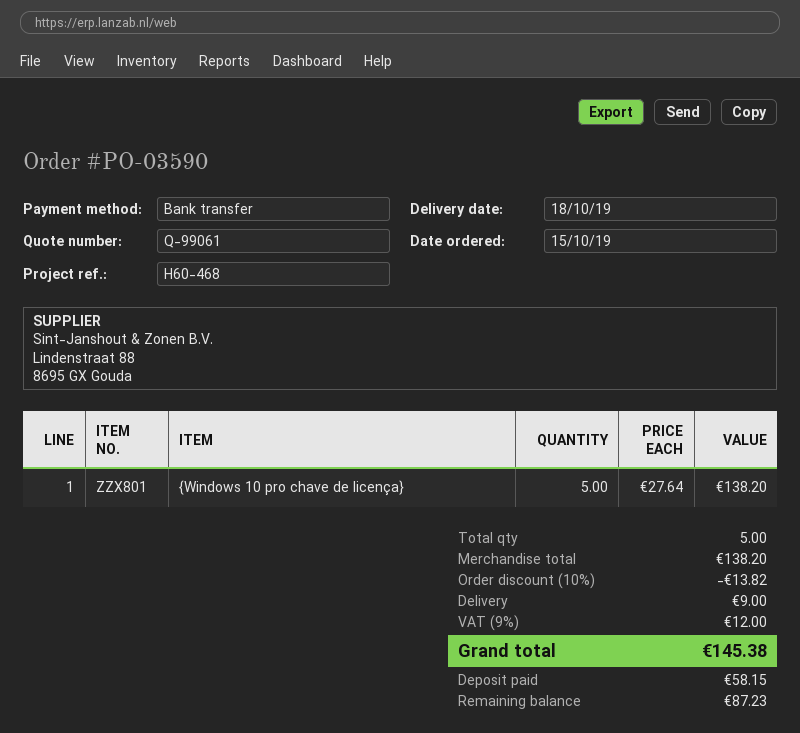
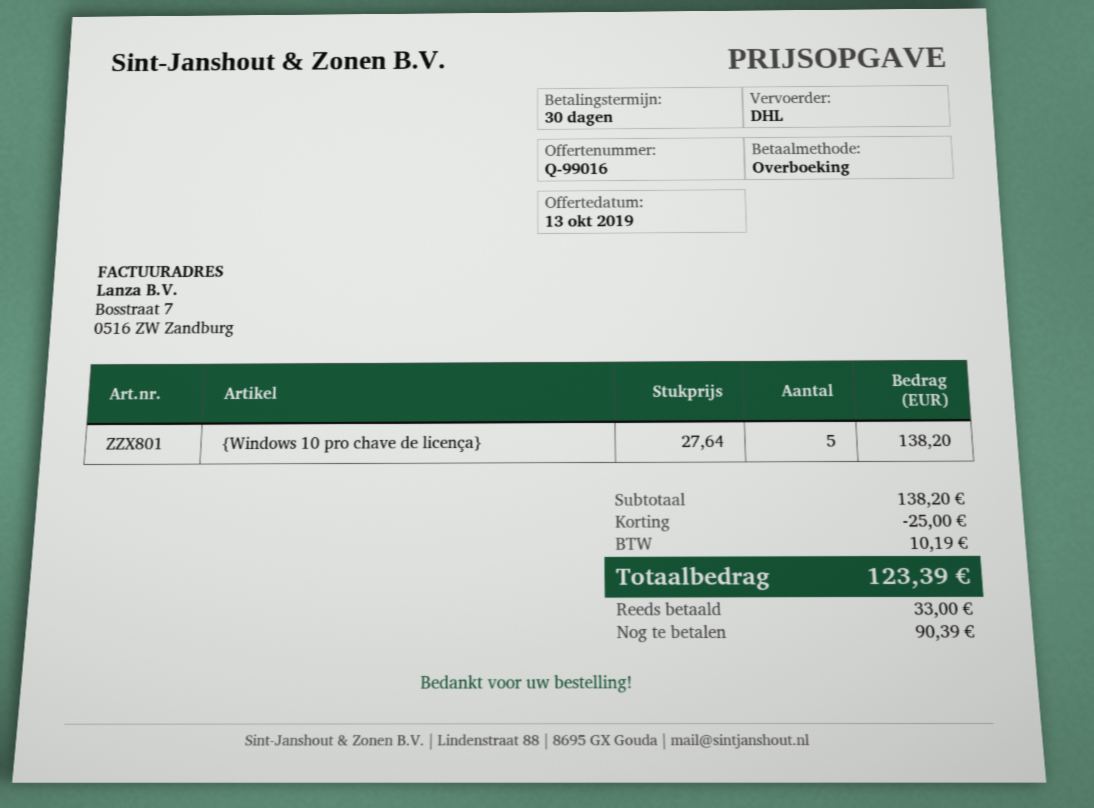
quote number: Q-99061 -> Q-99016
discount: 13.82 -> 25.00
shipping: 9.00 -> none
tax: 12.00 -> 10.19
total: 145.38 -> 123.39
deposit: 58.15 -> 33.00
balance: 87.23 -> 90.39

